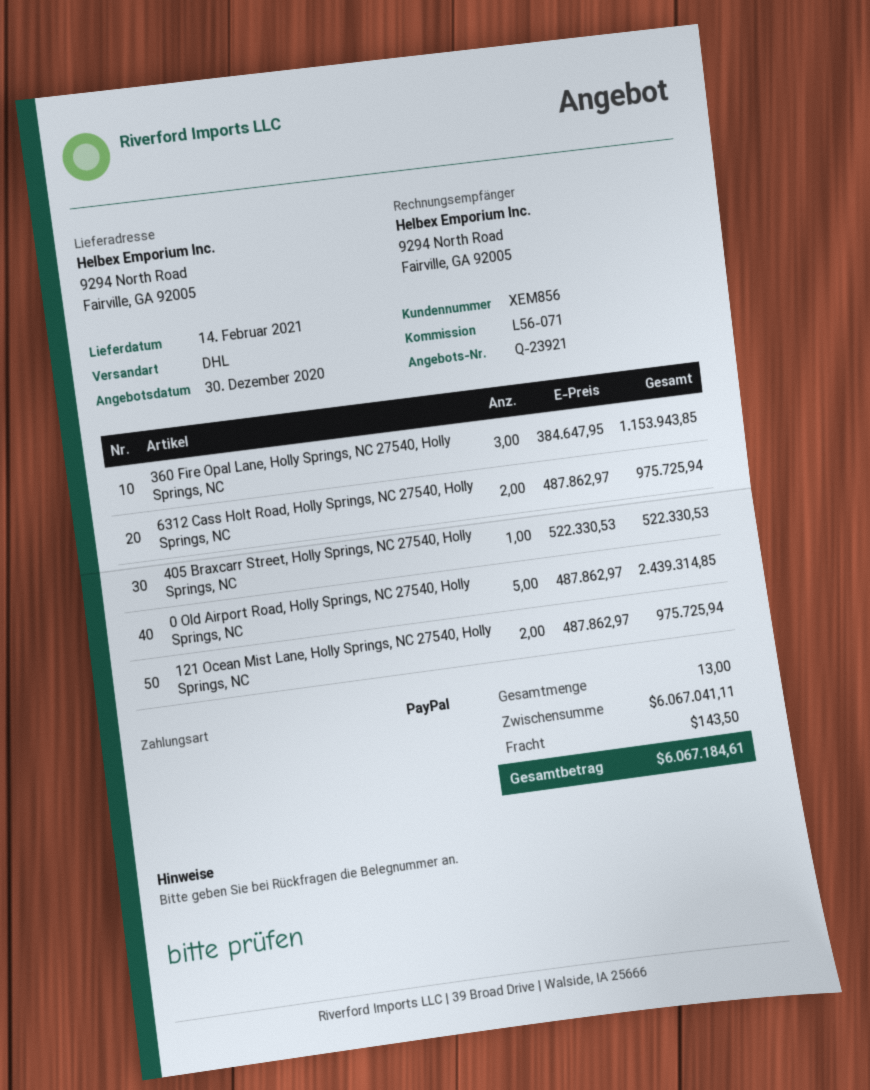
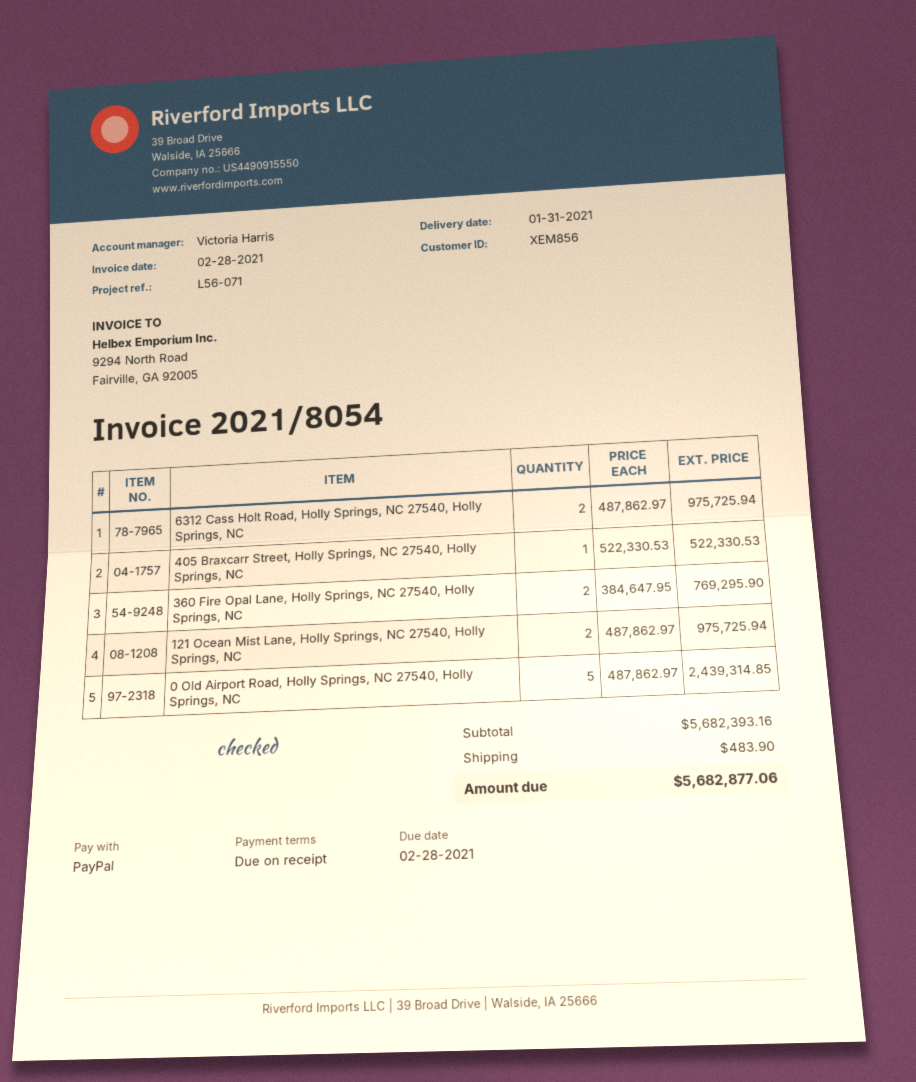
delivery date: 2021-02-14 -> 2021-01-31
360 Fire Opal Lane, Holly Springs, NC 27540, Holly Springs, NC: 3 x 384647.95 = 1153943.85 -> 2 x 384647.95 = 769295.90
subtotal: 6067041.11 -> 5682393.16
shipping: 143.50 -> 483.90
total: 6067184.61 -> 5682877.06

